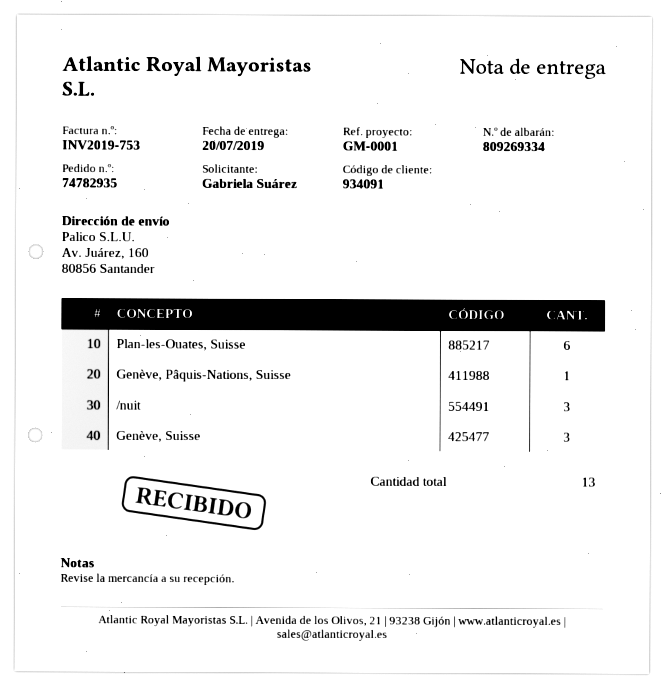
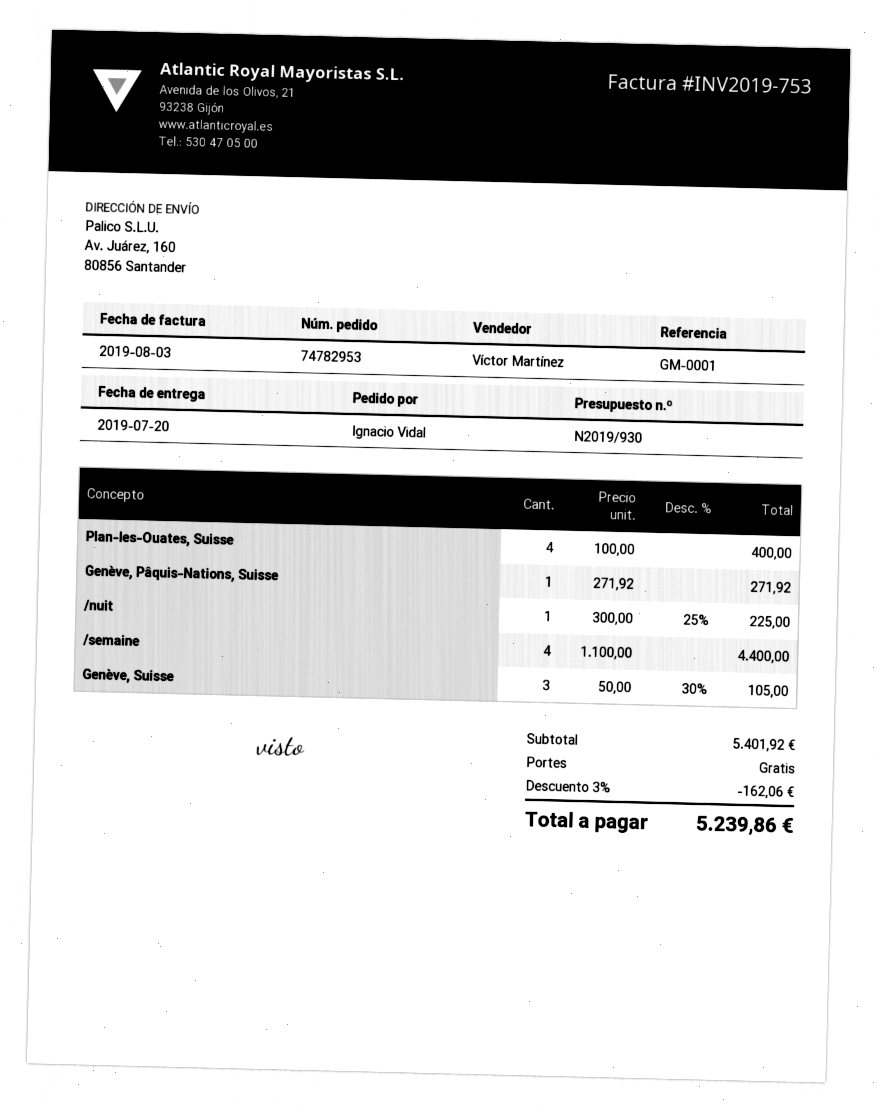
order number: 74782935 -> 74782953
ordered by: Gabriela Suárez -> Ignacio Vidal
Plan-les-Ouates, Suisse: 6 -> 4
/nuit: 3 -> 1
/semaine: none -> 4

